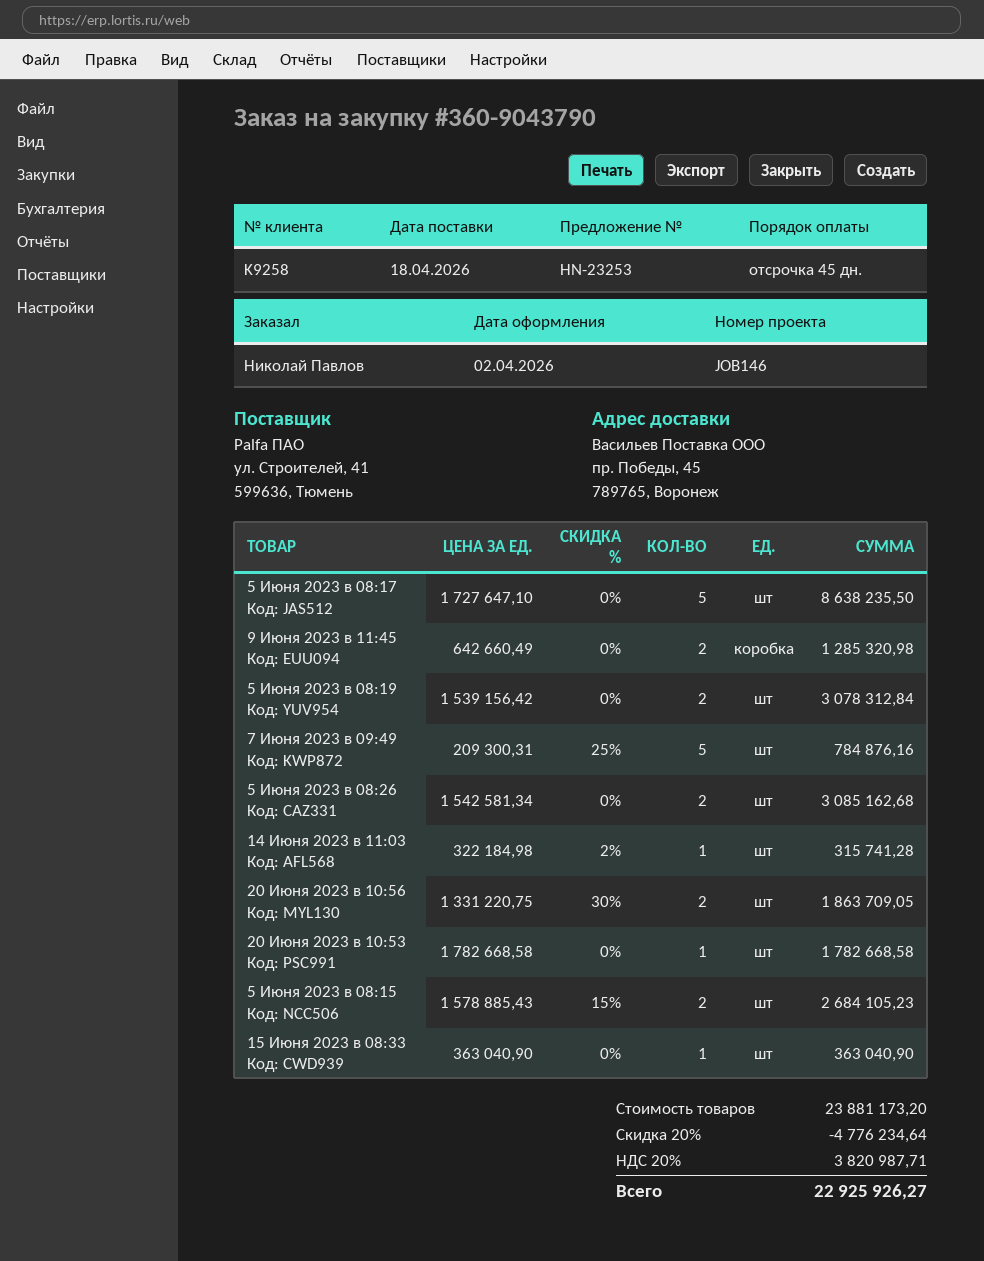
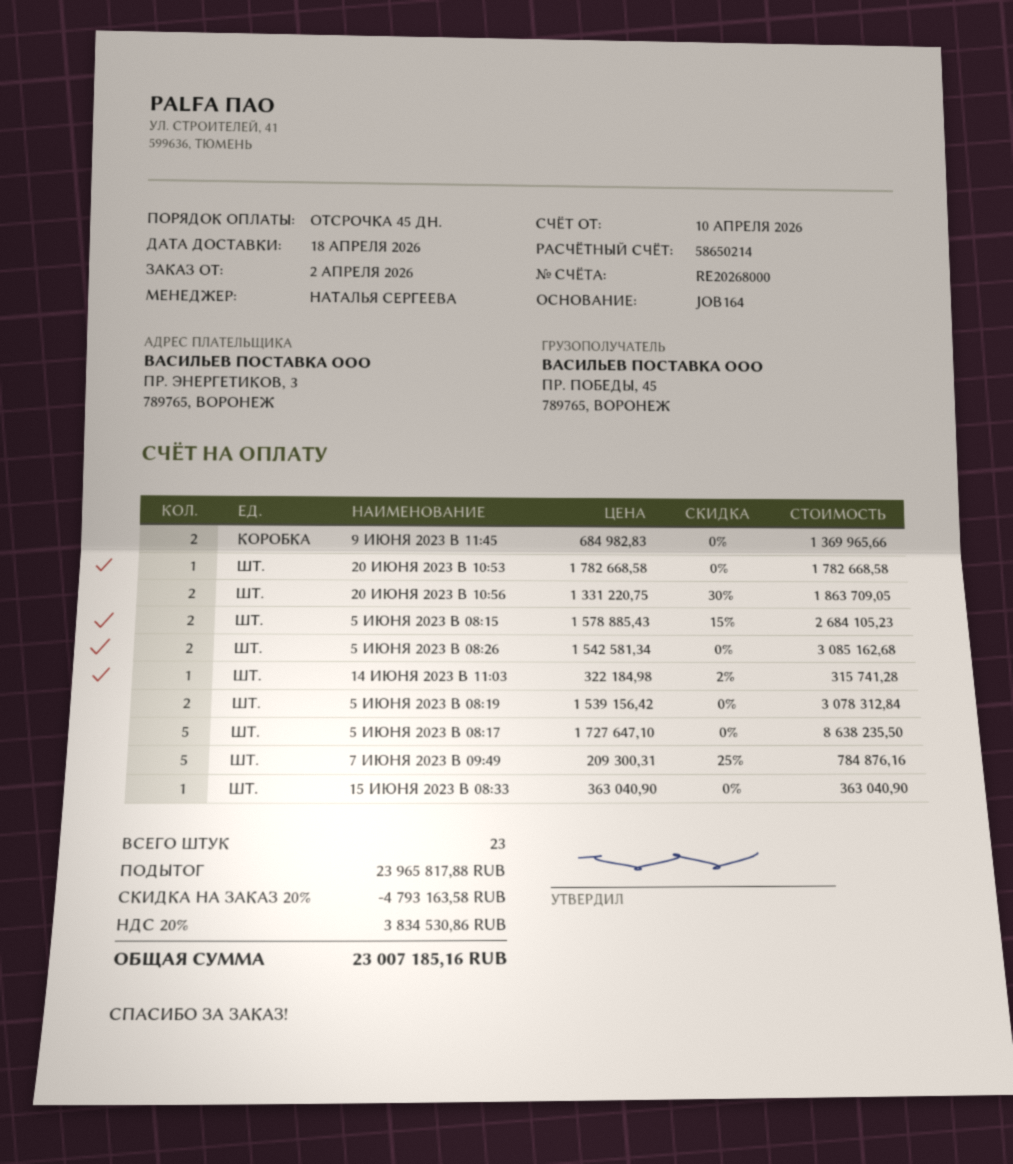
reference: JOB146 -> JOB164
9 Июня 2023 в 11:45: 2 x 642660.49 = 1285320.98 -> 2 x 684982.83 = 1369965.66
subtotal: 23881173.20 -> 23965817.88
discount: 20% = 4776234.64 -> 20% = 4793163.58
tax: 20% = 3820987.71 -> 20% = 3834530.86
total: 22925926.27 -> 23007185.16

